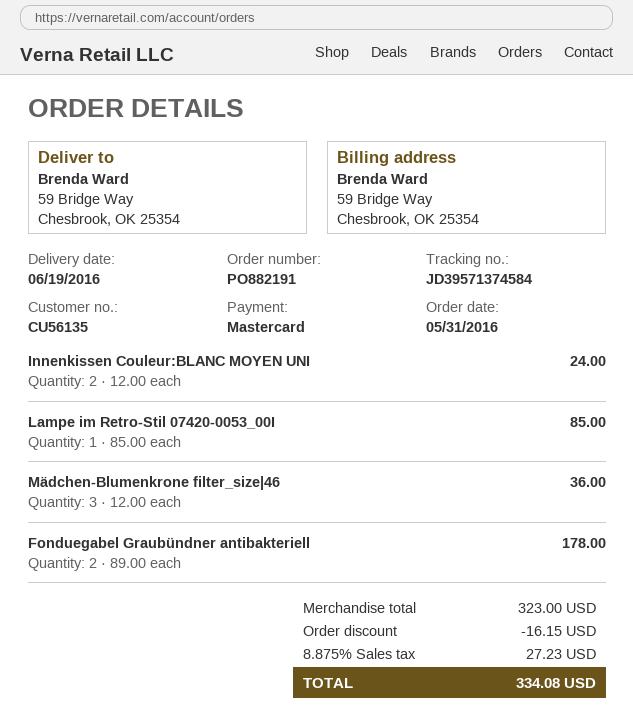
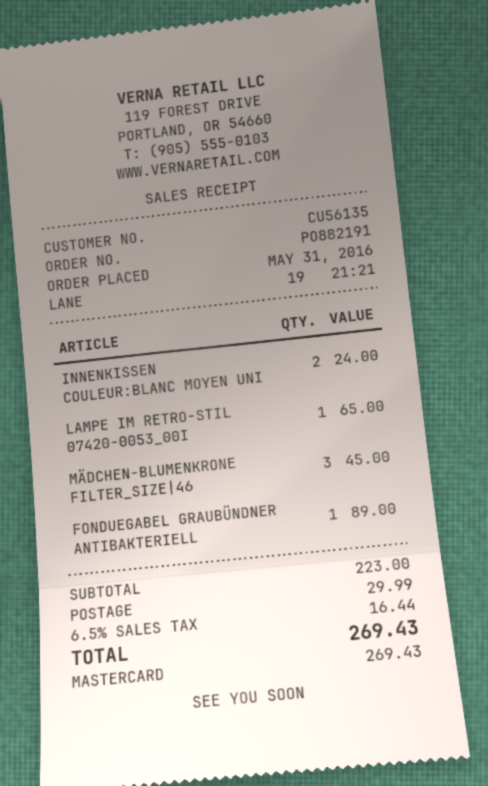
Lampe im Retro-Stil 07420-0053_00I: 1 for 85.00 -> 1 for 65.00
Mädchen-Blumenkrone filter_size|46: 3 for 36.00 -> 3 for 45.00
Fonduegabel Graubündner antibakteriell: 2 for 178.00 -> 1 for 89.00
subtotal: 323.00 -> 223.00
discount: 16.15 -> none
shipping: none -> 29.99
tax: 8.875% = 27.23 -> 6.5% = 16.44
total: 334.08 -> 269.43

